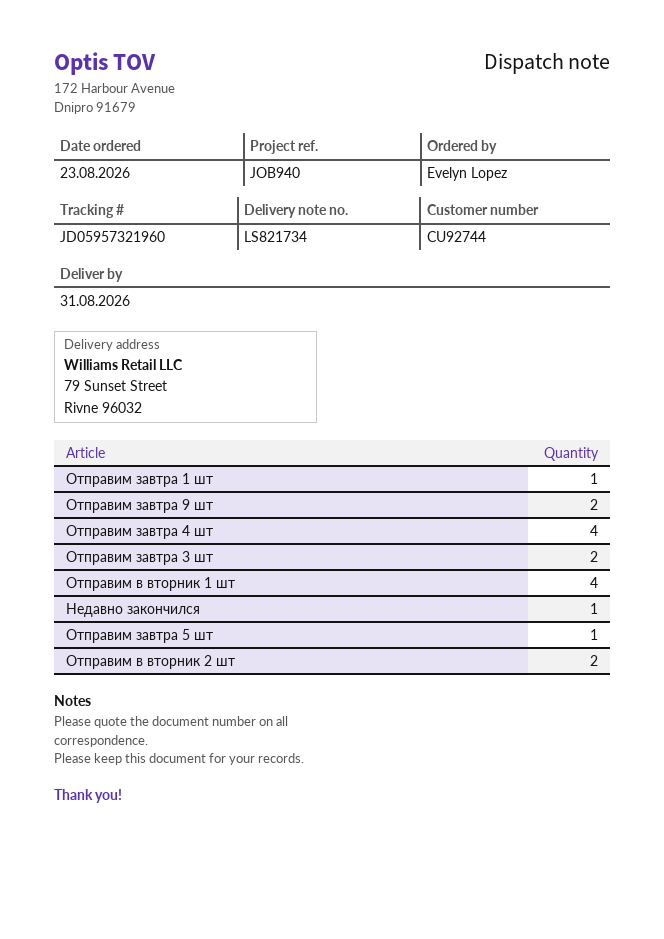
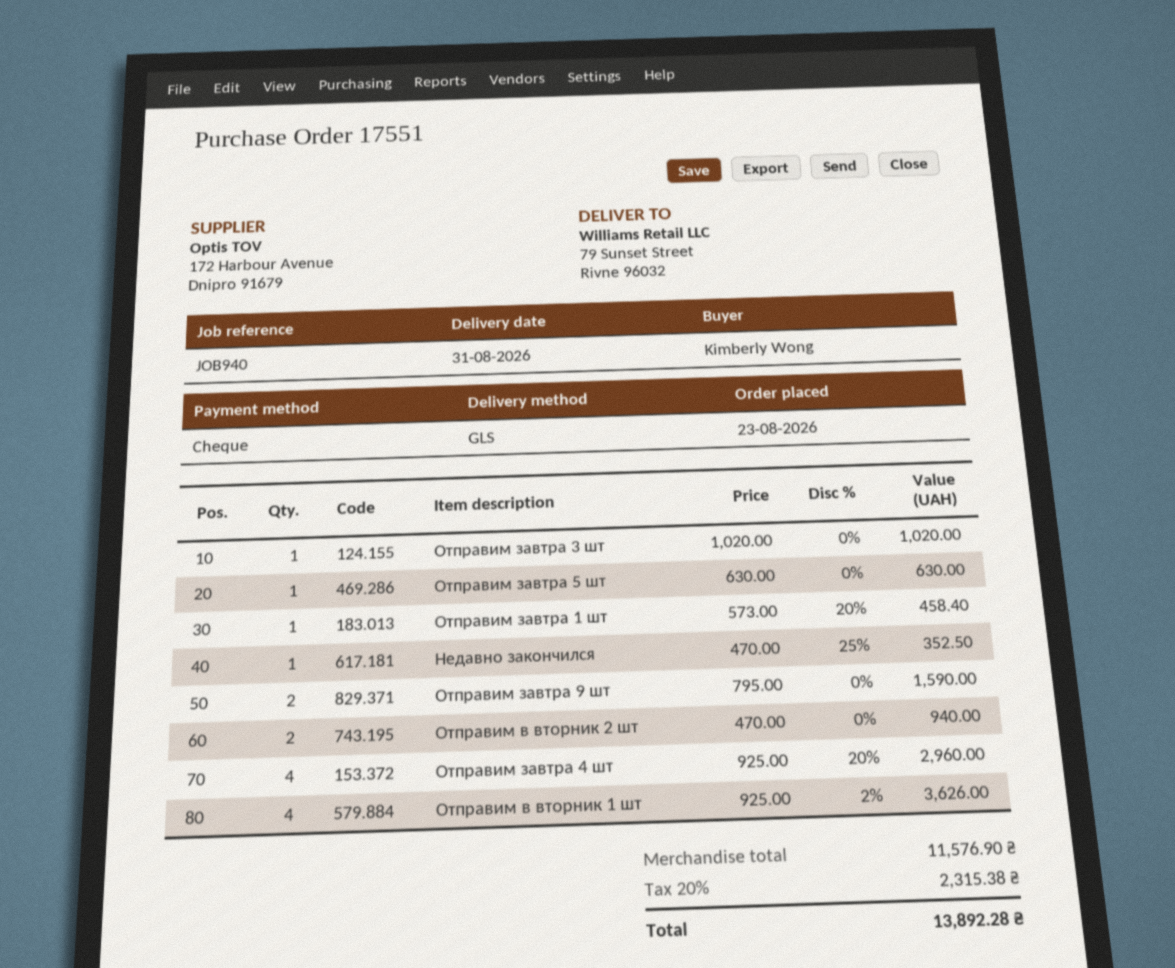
ordered by: Evelyn Lopez -> Kimberly Wong
Отправим завтра 3 шт: 2 -> 1

